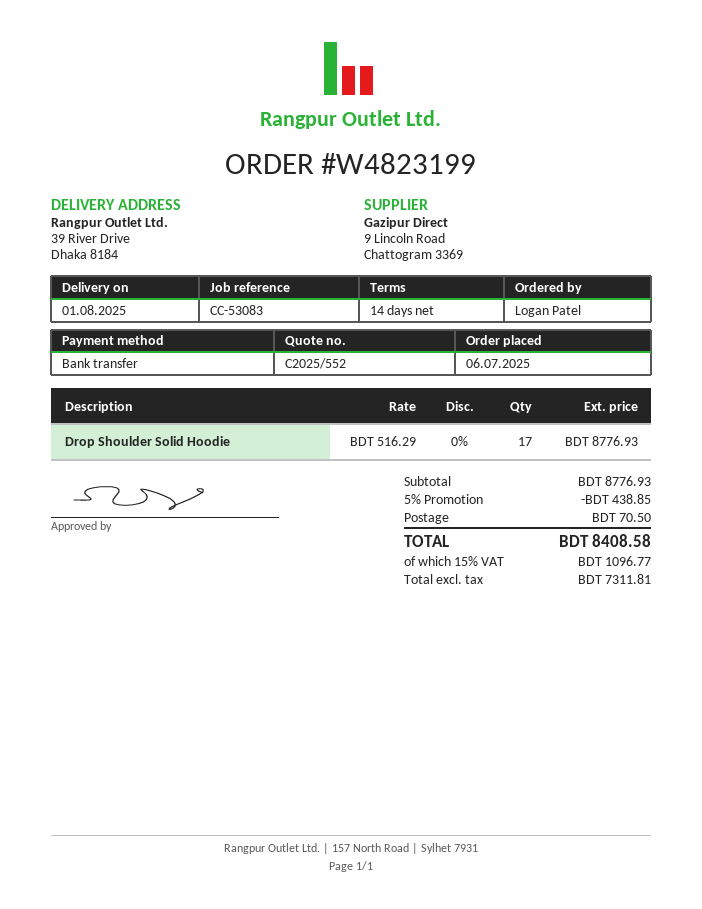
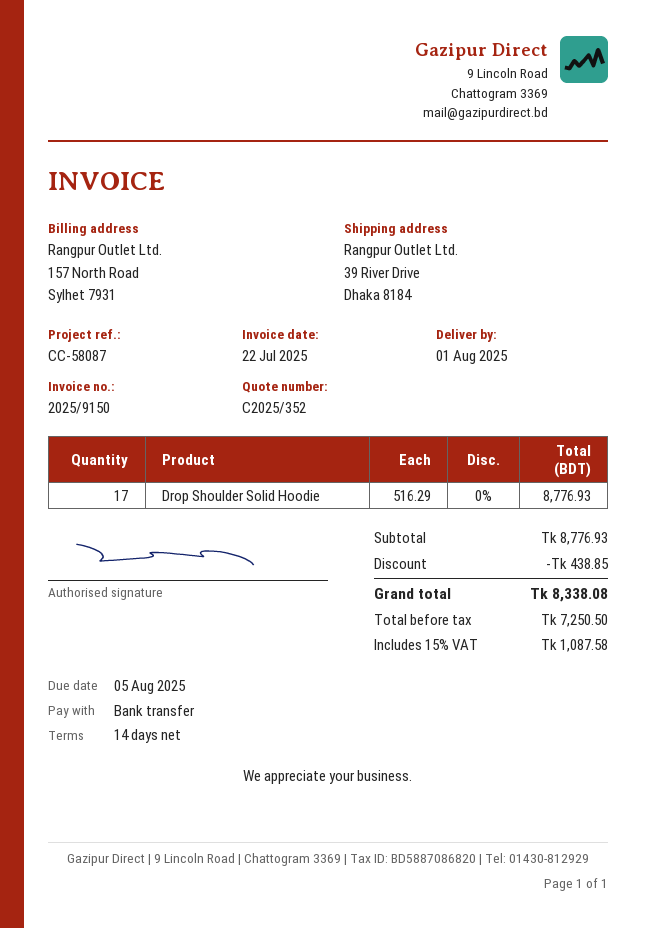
quote number: C2025/552 -> C2025/352
reference: CC-53083 -> CC-58087
shipping: 70.50 -> none
net: 7311.81 -> 7250.50
tax: 15% = 1096.77 -> 15% = 1087.58
total: 8408.58 -> 8338.08

